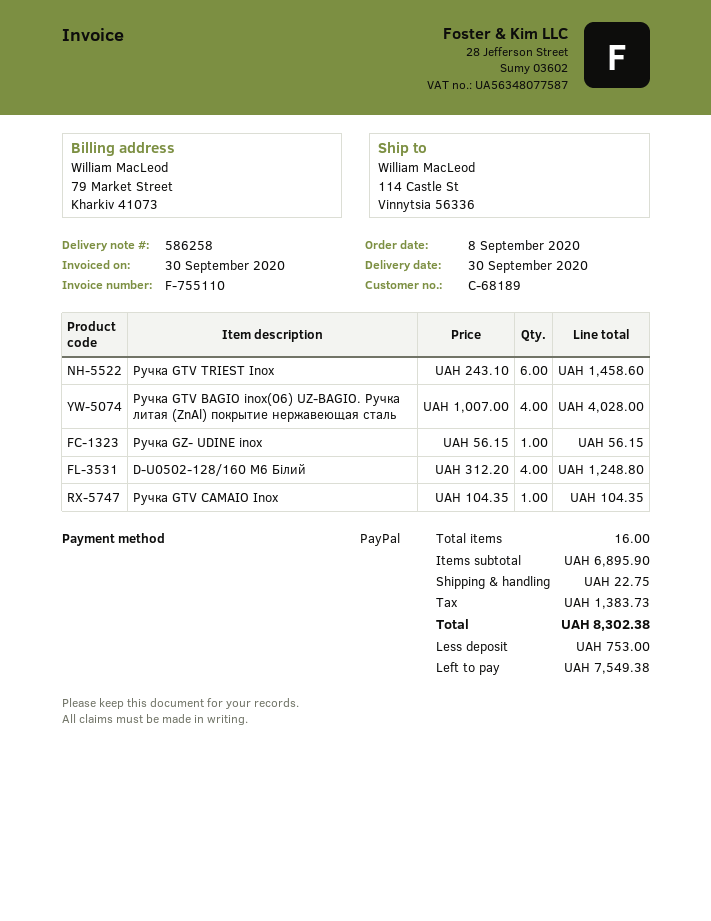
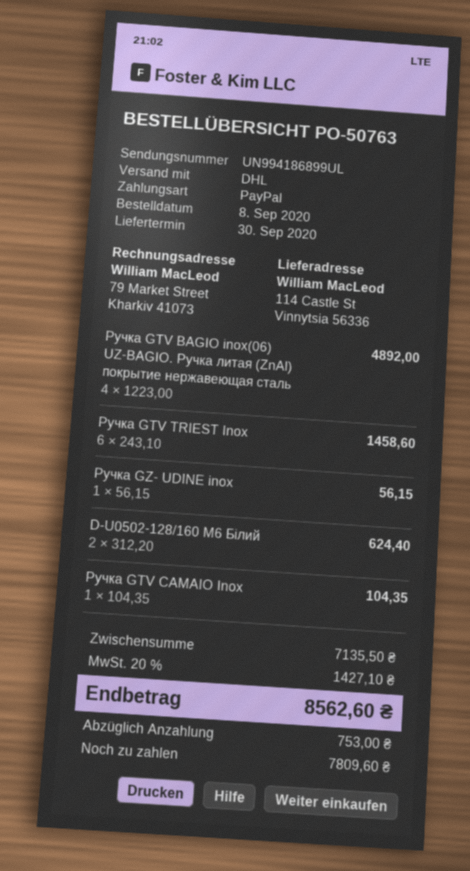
Ручка GTV BAGIO inox(06) UZ-BAGIO. Ручка литая (ZnAl) покрытие нержавеющая сталь: 4 x 1007.00 = 4028.00 -> 4 x 1223.00 = 4892.00
D-U0502-128/160 M6 Білий: 4 x 312.20 = 1248.80 -> 2 x 312.20 = 624.40
subtotal: 6895.90 -> 7135.50
shipping: 22.75 -> none
tax: 1383.73 -> 1427.10
total: 8302.38 -> 8562.60
balance: 7549.38 -> 7809.60

